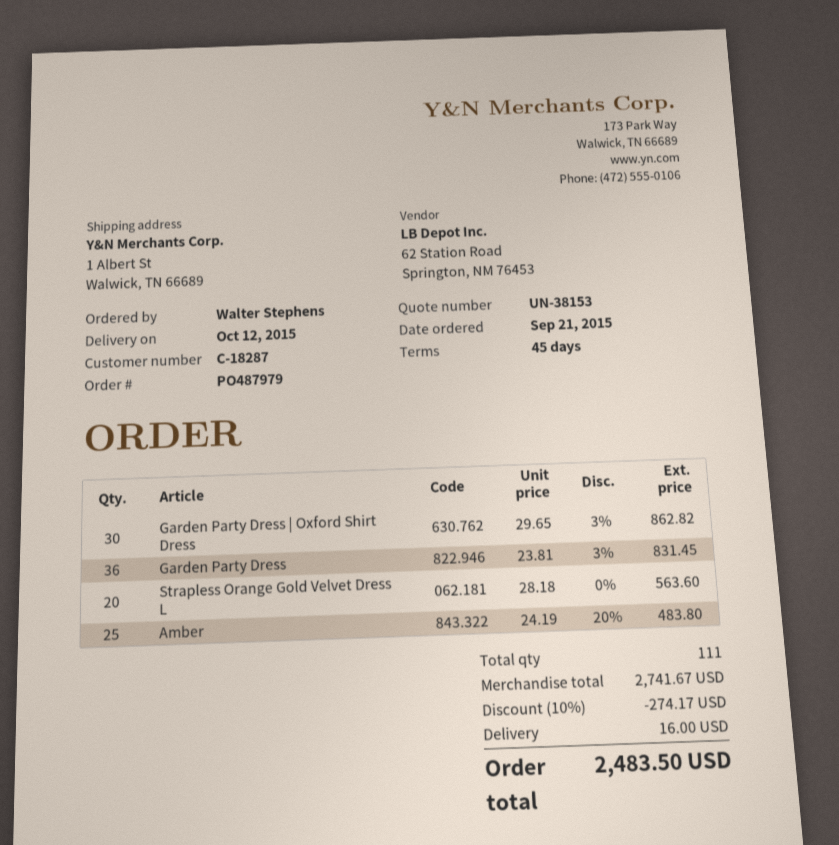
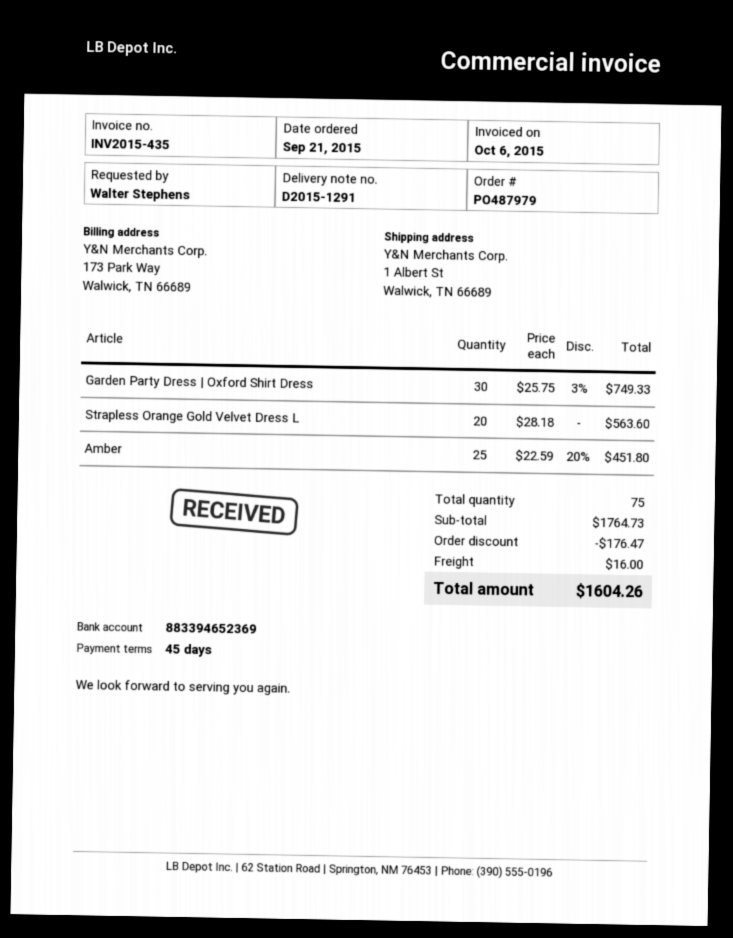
Garden Party Dress | Oxford Shirt Dress: 30 x 29.65 - 3% = 862.82 -> 30 x 25.75 - 3% = 749.33
Garden Party Dress: 36 x 23.81 - 3% = 831.45 -> none
Amber: 25 x 24.19 - 20% = 483.80 -> 25 x 22.59 - 20% = 451.80
total quantity: 111 -> 75
subtotal: 2741.67 -> 1764.73
discount: 274.17 -> 176.47
total: 2483.50 -> 1604.26

